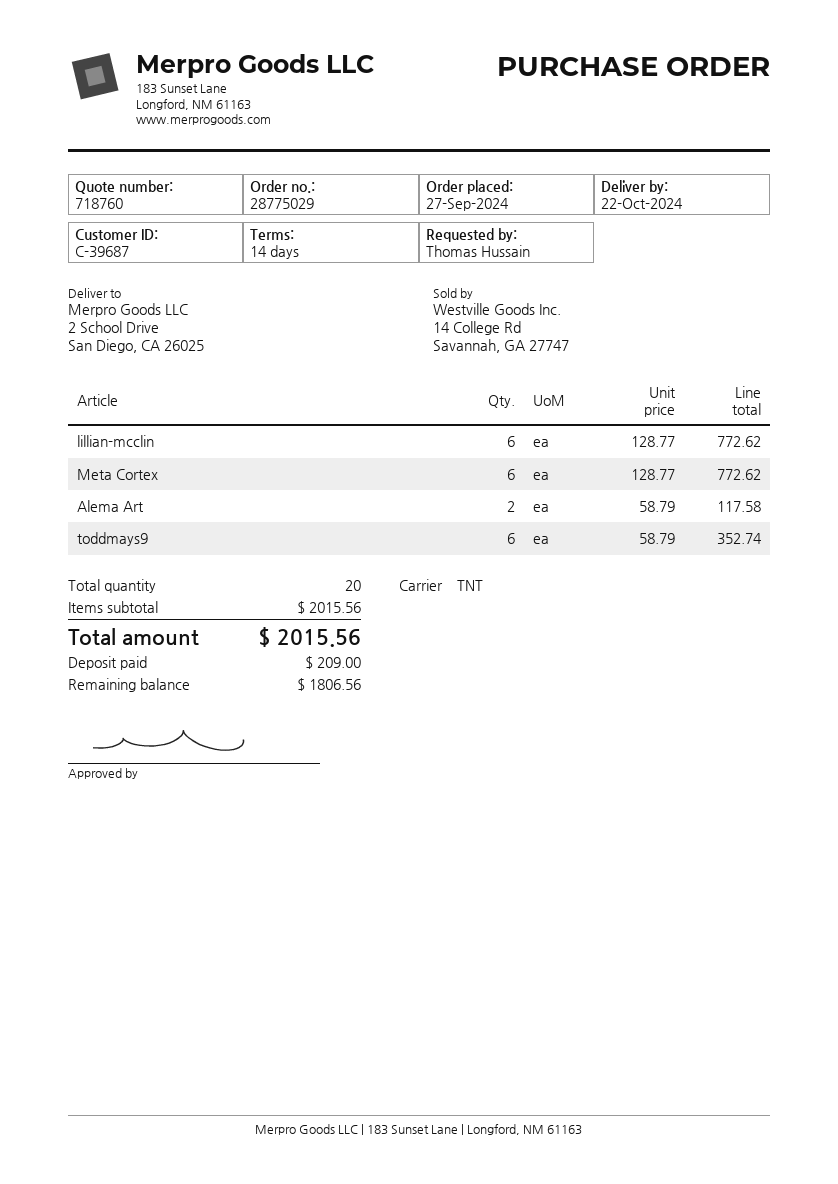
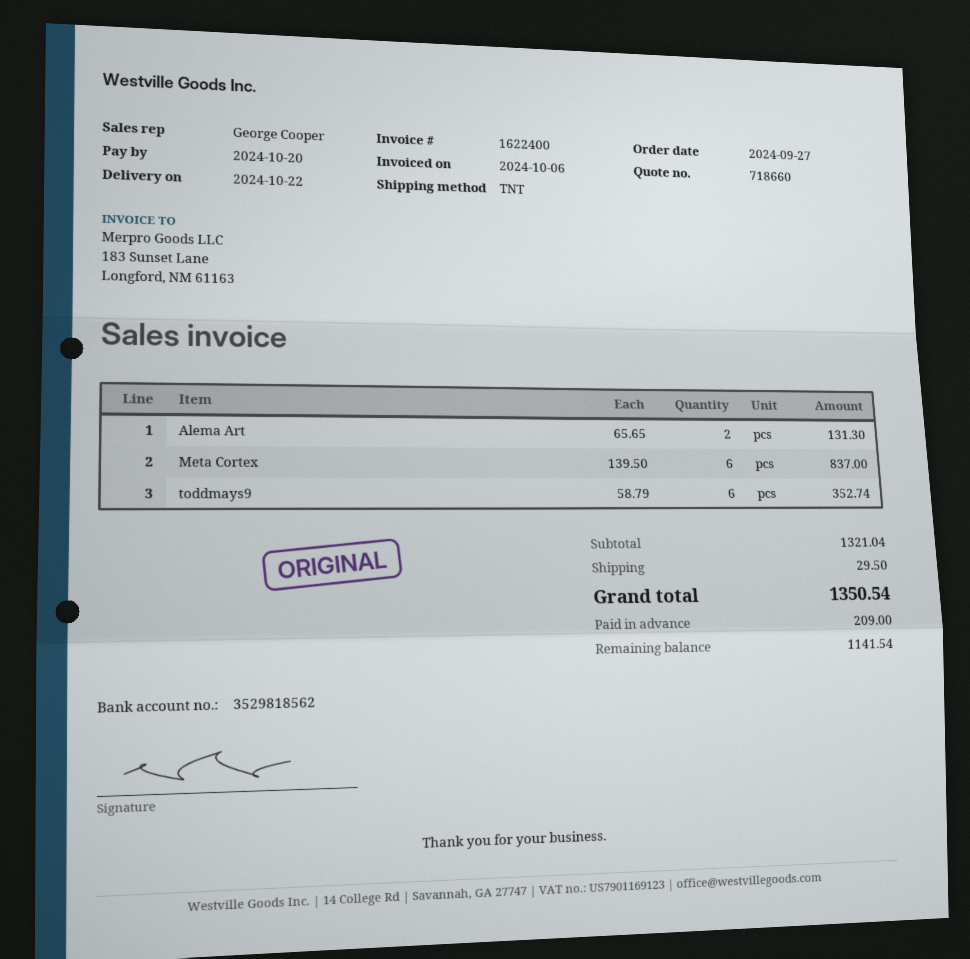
quote number: 718760 -> 718660
lillian-mcclin: 6 x 128.77 = 772.62 -> none
Meta Cortex: 6 x 128.77 = 772.62 -> 6 x 139.50 = 837.00
Alema Art: 2 x 58.79 = 117.58 -> 2 x 65.65 = 131.30
subtotal: 2015.56 -> 1321.04
shipping: none -> 29.50
total: 2015.56 -> 1350.54
balance: 1806.56 -> 1141.54

